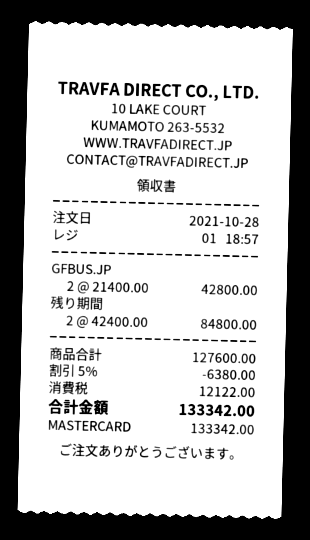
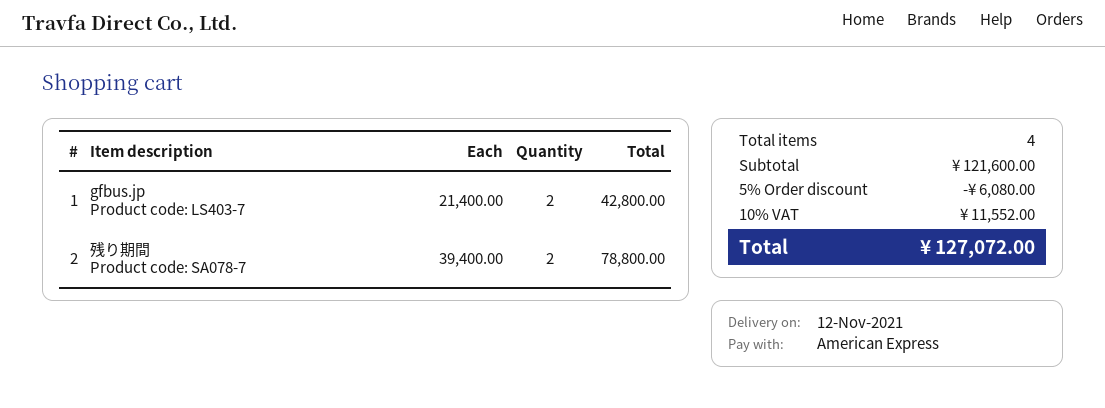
payment method: Mastercard -> American Express
残り期間: 2 x 42400.00 = 84800.00 -> 2 x 39400.00 = 78800.00
subtotal: 127600.00 -> 121600.00
discount: 5% = 6380.00 -> 5% = 6080.00
tax: 12122.00 -> 11552.00
total: 133342.00 -> 127072.00

